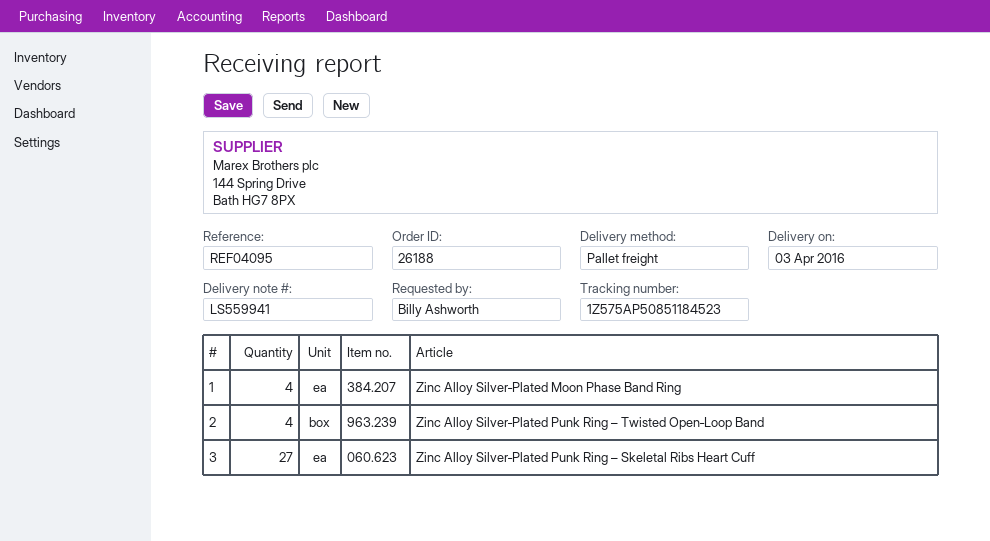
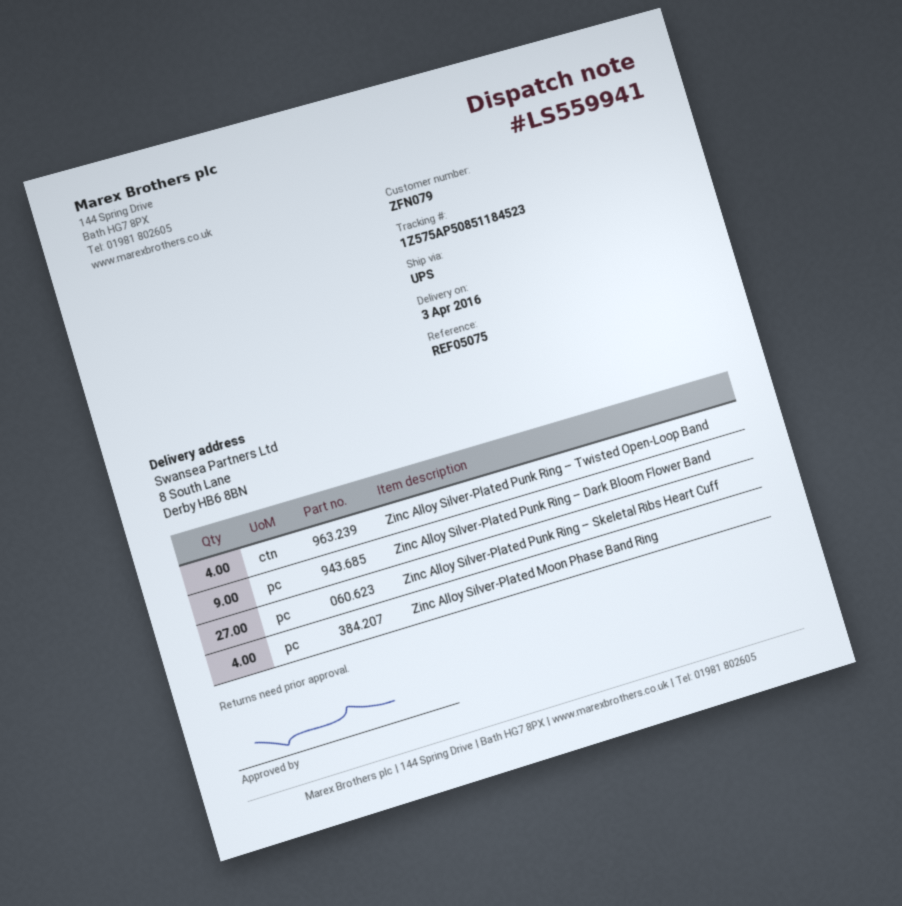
reference: REF04095 -> REF05075
shipping method: pallet freight -> UPS
Zinc Alloy Silver‑Plated Punk Ring – Dark Bloom Flower Band: none -> 9

